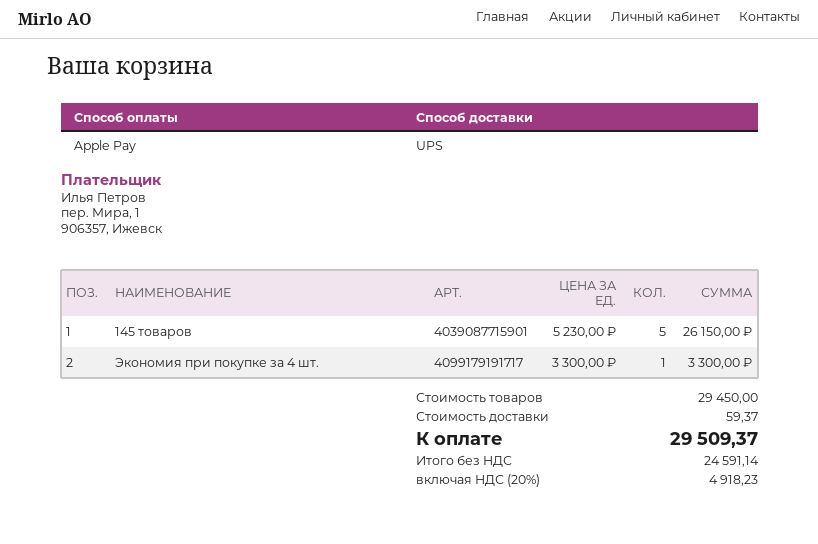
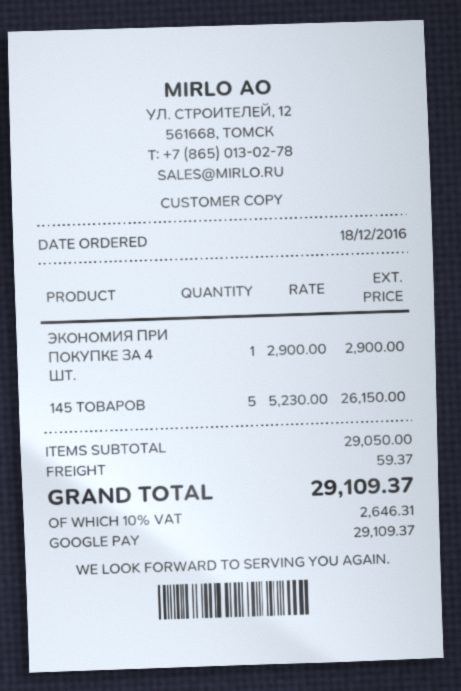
payment method: Apple Pay -> Google Pay
Экономия при покупке за 4 шт.: 1 x 3300.00 = 3300.00 -> 1 x 2900.00 = 2900.00
subtotal: 29450.00 -> 29050.00
tax: 20% = 4918.23 -> 10% = 2646.31
total: 29509.37 -> 29109.37

